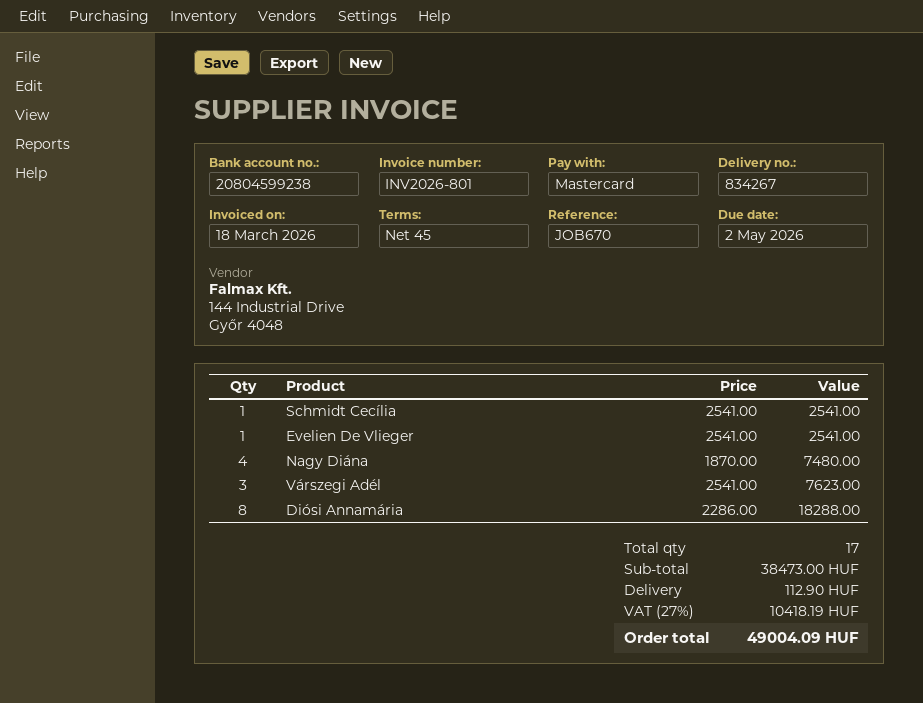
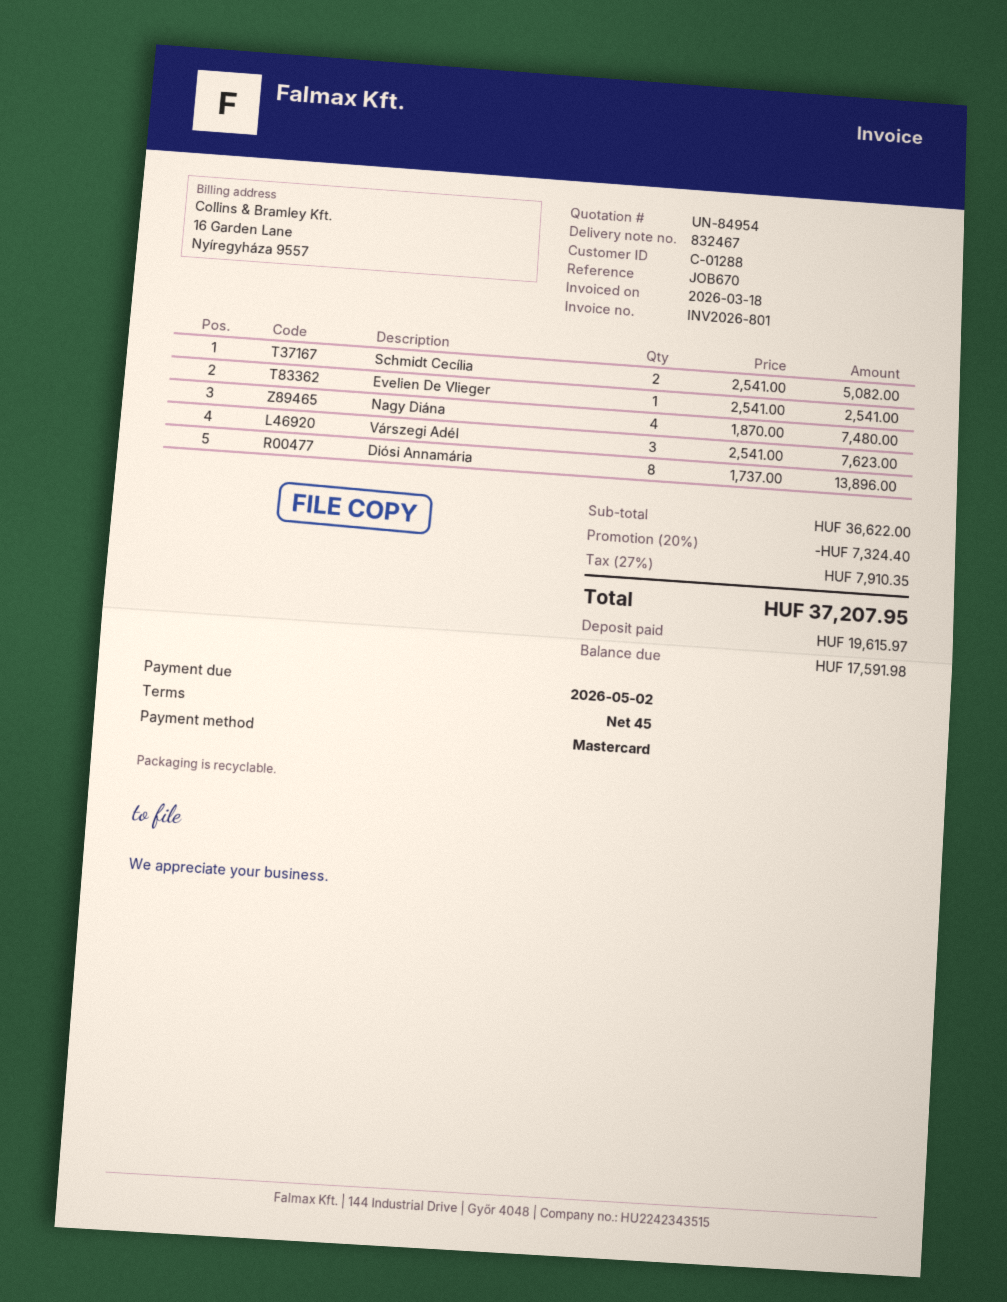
delivery note number: 834267 -> 832467
Schmidt Cecília: 1 x 2541.00 = 2541.00 -> 2 x 2541.00 = 5082.00
Diósi Annamária: 8 x 2286.00 = 18288.00 -> 8 x 1737.00 = 13896.00
subtotal: 38473.00 -> 36622.00
discount: none -> 20% = 7324.40
shipping: 112.90 -> none
tax: 27% = 10418.19 -> 27% = 7910.35
total: 49004.09 -> 37207.95

